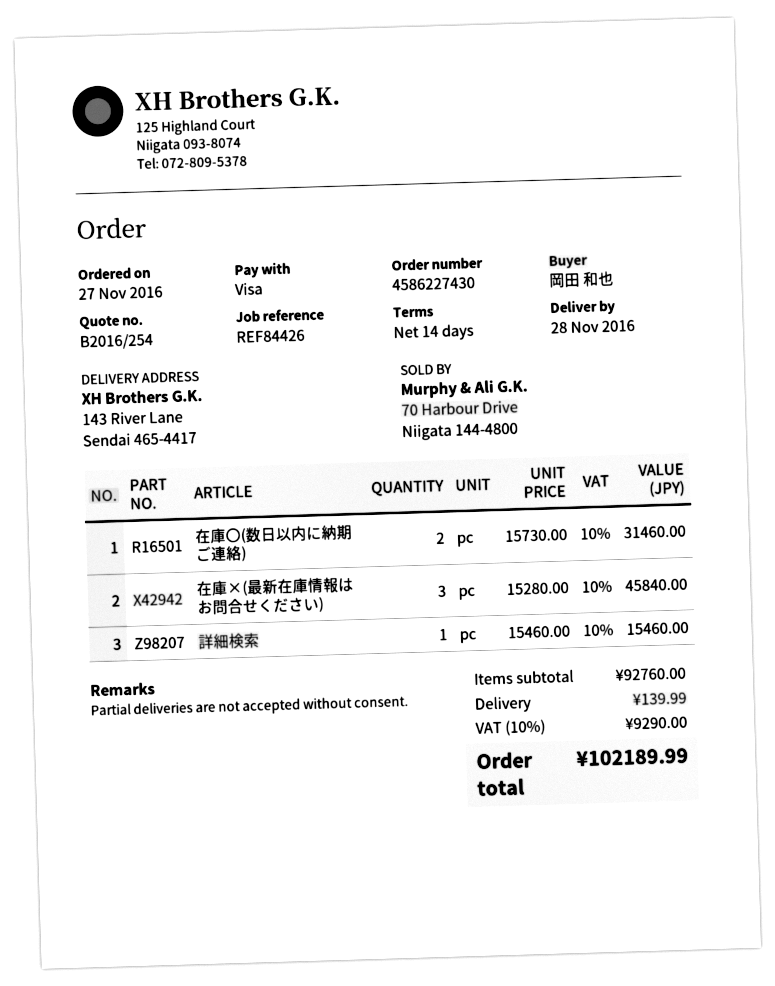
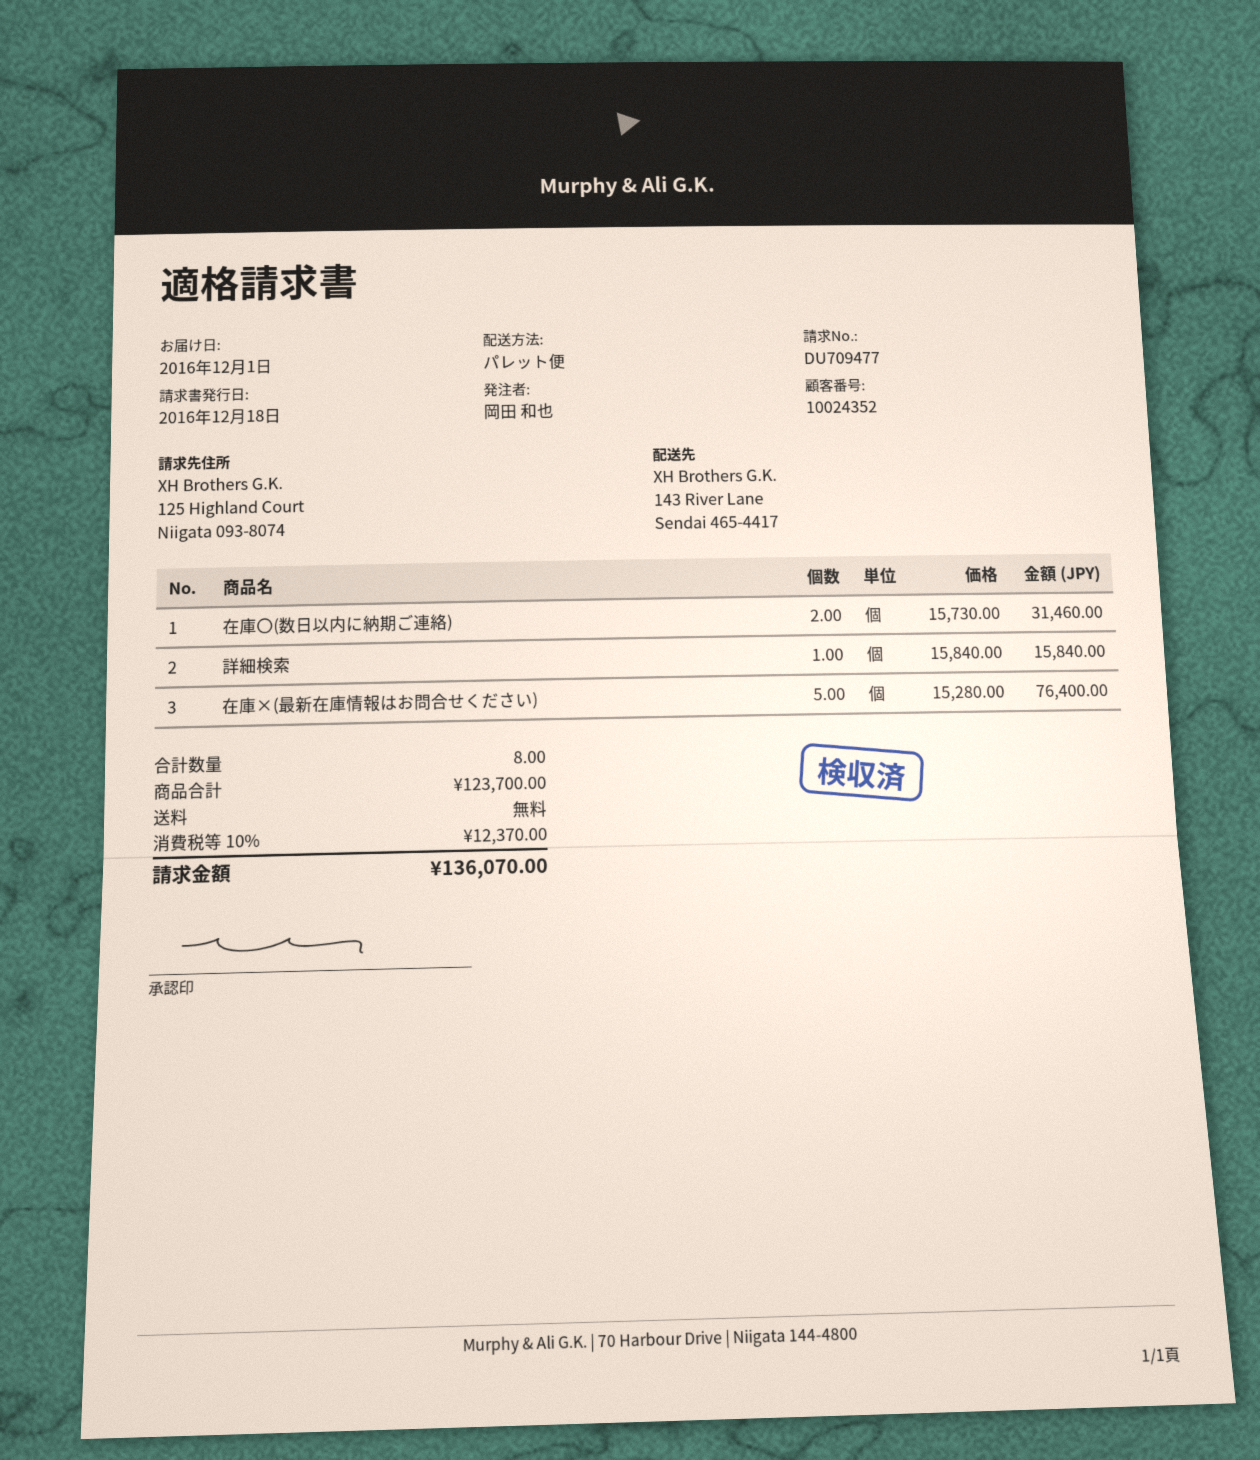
delivery date: 2016-11-28 -> 2016-12-01
在庫×(最新在庫情報はお問合せください): 3 x 15280.00 = 45840.00 -> 5 x 15280.00 = 76400.00
詳細検索: 1 x 15460.00 = 15460.00 -> 1 x 15840.00 = 15840.00
subtotal: 92760.00 -> 123700.00
shipping: 139.99 -> 0.00
tax: 10% = 9290.00 -> 10% = 12370.00
total: 102189.99 -> 136070.00

